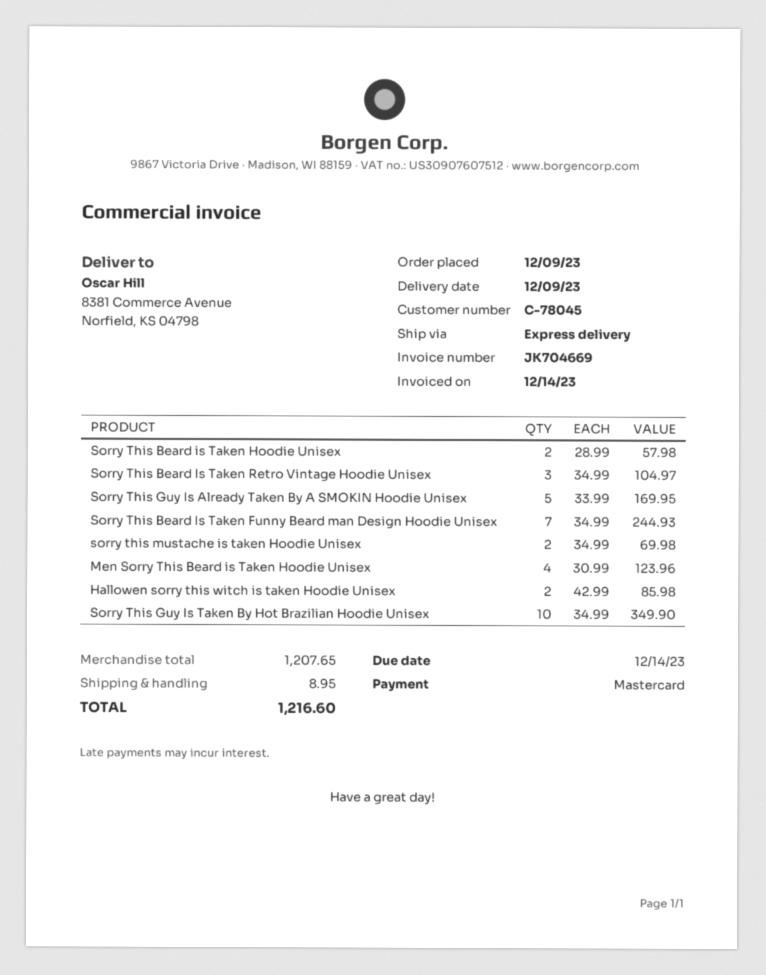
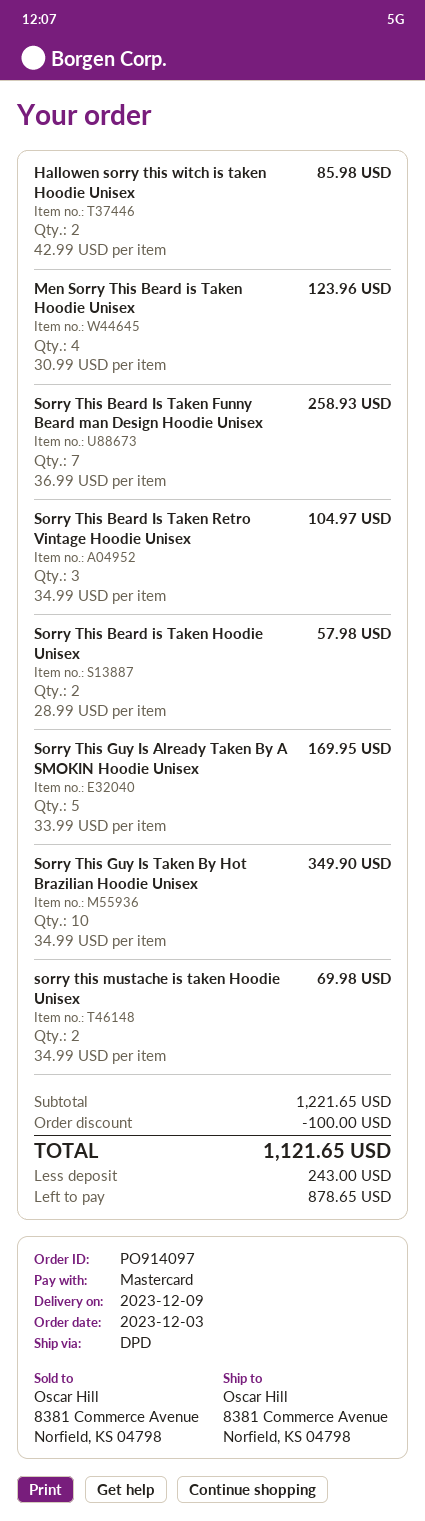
order date: 2023-12-09 -> 2023-12-03
shipping method: express -> DPD
Sorry This Beard Is Taken Funny Beard man Design Hoodie Unisex: 7 x 34.99 = 244.93 -> 7 x 36.99 = 258.93
subtotal: 1207.65 -> 1221.65
discount: none -> 100.00
shipping: 8.95 -> none
total: 1216.60 -> 1121.65

